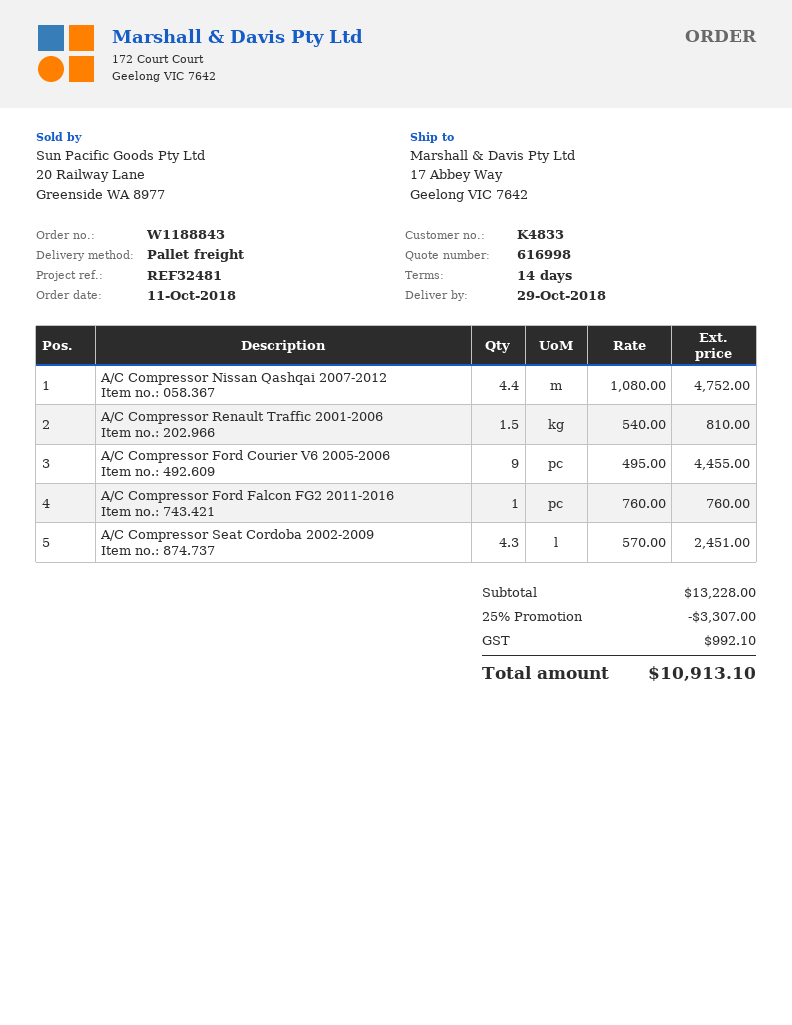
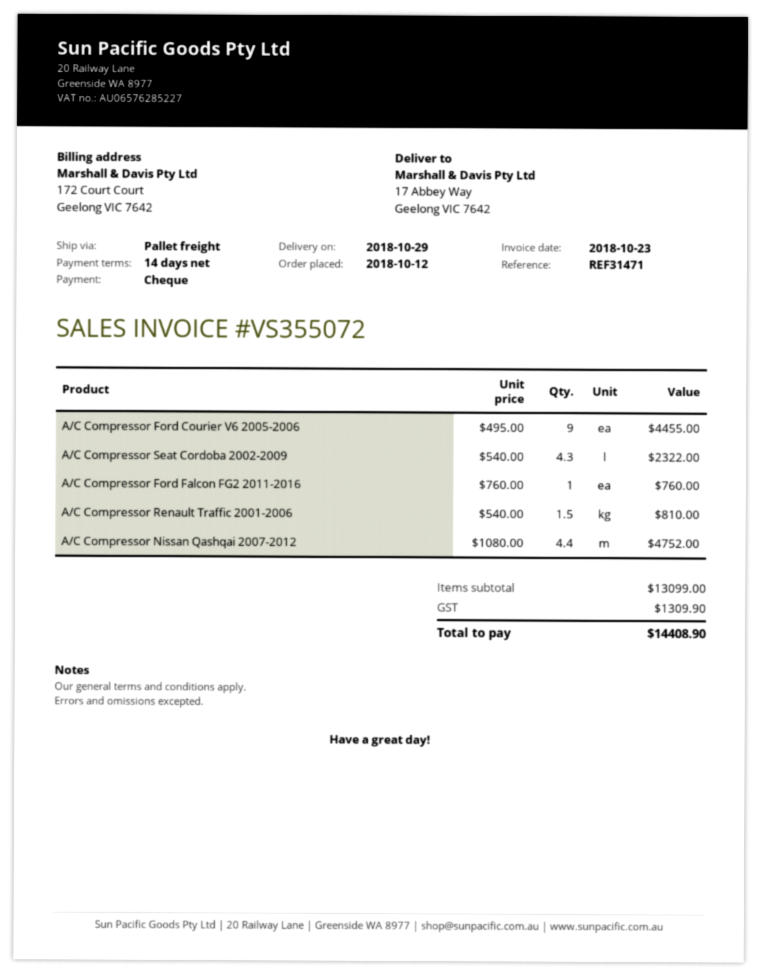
order date: 2018-10-11 -> 2018-10-12
reference: REF32481 -> REF31471
A/C Compressor Seat Cordoba 2002-2009: 4.3 x 570.00 = 2451.00 -> 4.3 x 540.00 = 2322.00
subtotal: 13228.00 -> 13099.00
discount: 25% = 3307.00 -> none
tax: 992.10 -> 1309.90
total: 10913.10 -> 14408.90

